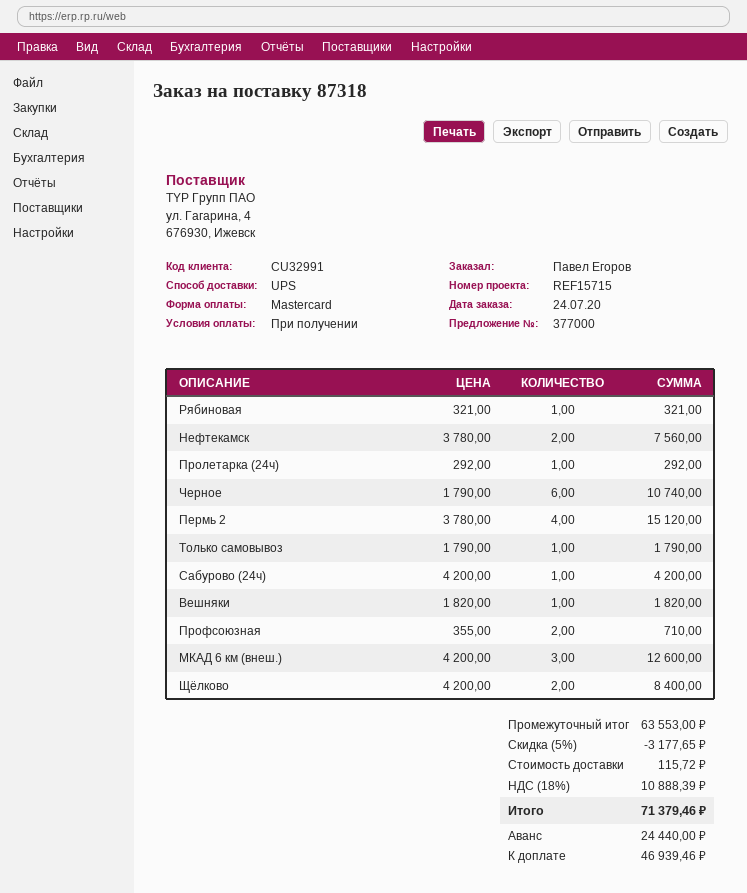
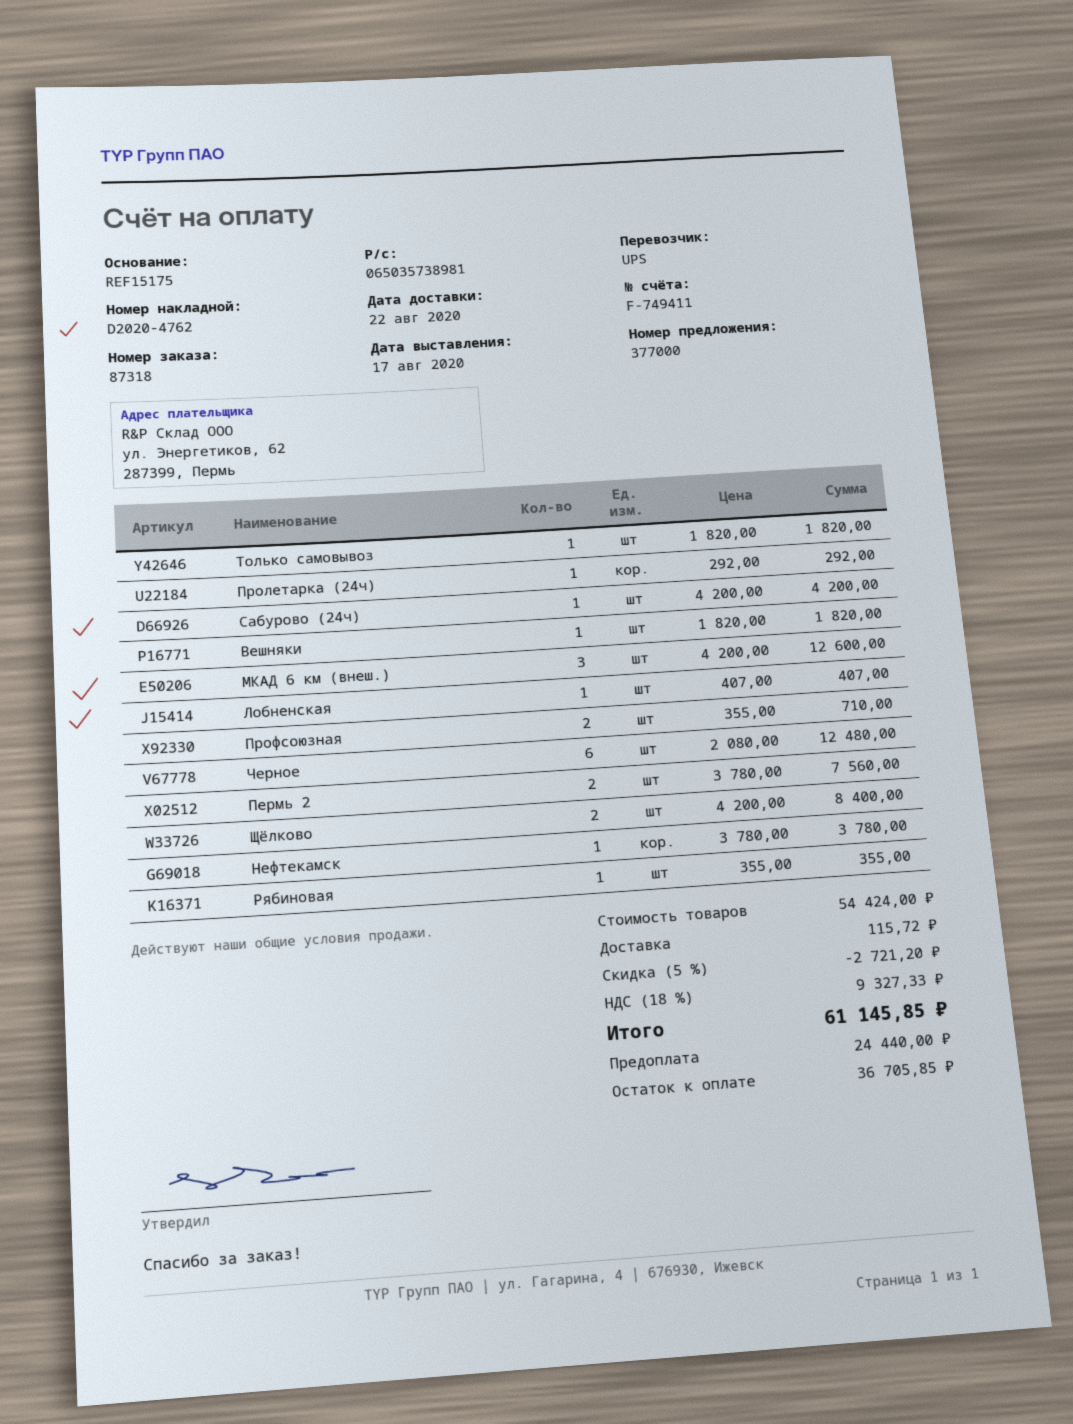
reference: REF15715 -> REF15175
Рябиновая: 1 x 321.00 = 321.00 -> 1 x 355.00 = 355.00
Нефтекамск: 2 x 3780.00 = 7560.00 -> 1 x 3780.00 = 3780.00
Черное: 6 x 1790.00 = 10740.00 -> 6 x 2080.00 = 12480.00
Пермь 2: 4 x 3780.00 = 15120.00 -> 2 x 3780.00 = 7560.00
Только самовывоз: 1 x 1790.00 = 1790.00 -> 1 x 1820.00 = 1820.00
Лобненская: none -> 1 x 407.00 = 407.00
subtotal: 63553.00 -> 54424.00
discount: 5% = 3177.65 -> 5% = 2721.20
tax: 18% = 10888.39 -> 18% = 9327.33
total: 71379.46 -> 61145.85
balance: 46939.46 -> 36705.85

